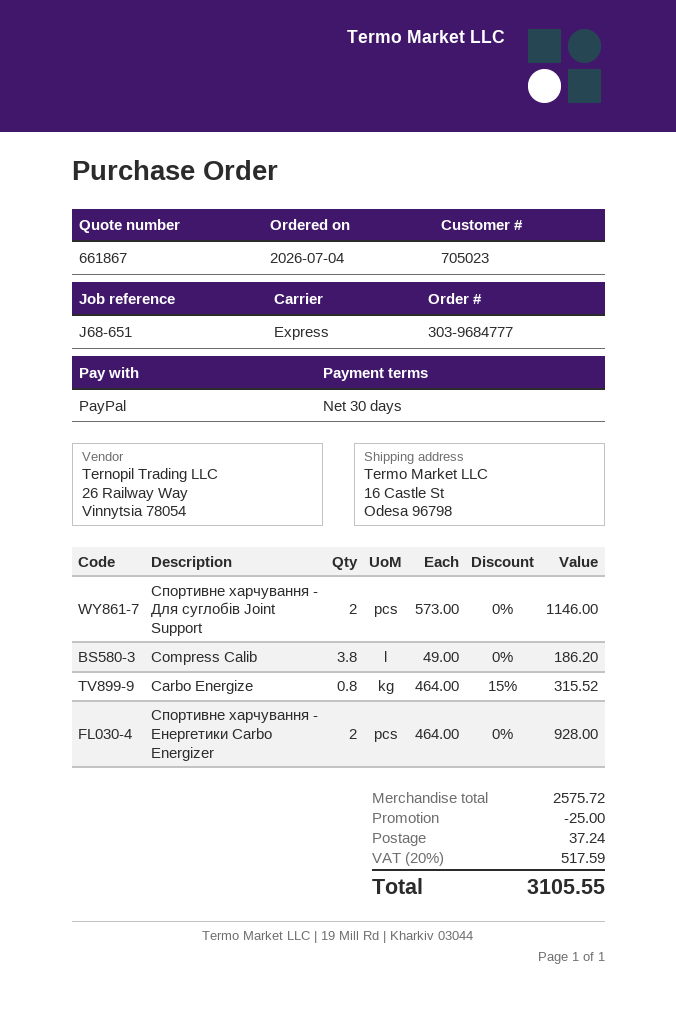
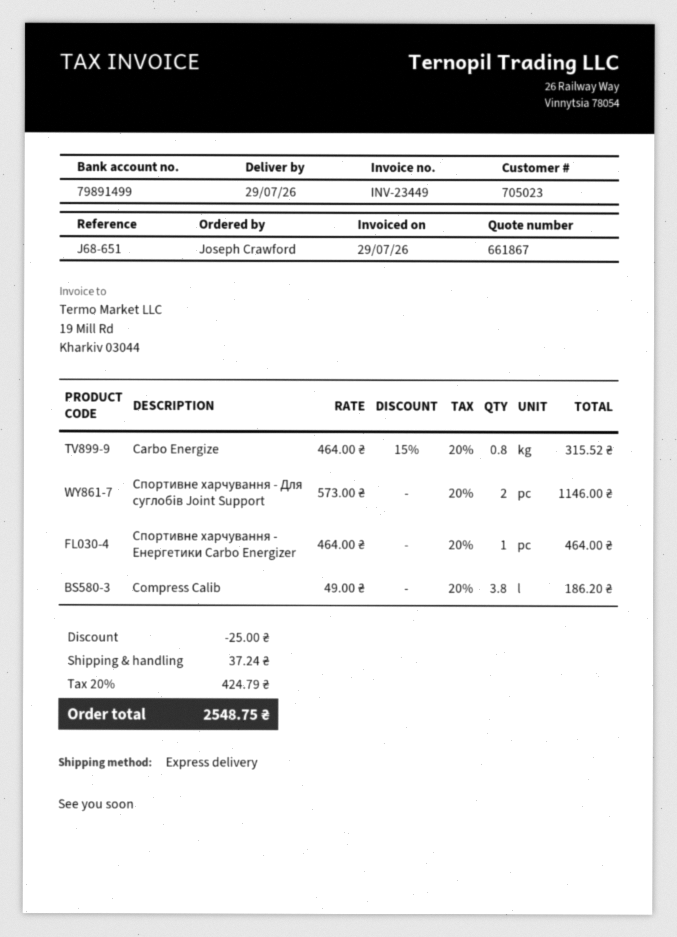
Спортивне харчування - Енергетики Carbo Energizer: 2 x 464.00 = 928.00 -> 1 x 464.00 = 464.00
tax: 20% = 517.59 -> 20% = 424.79
total: 3105.55 -> 2548.75

